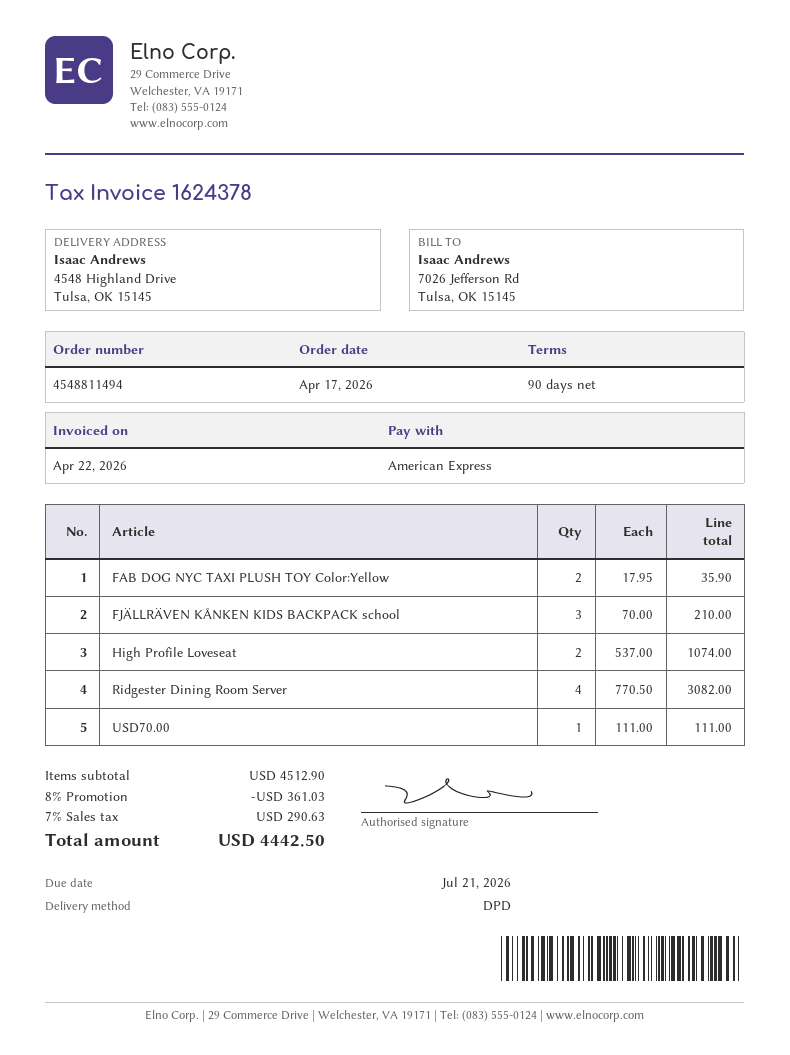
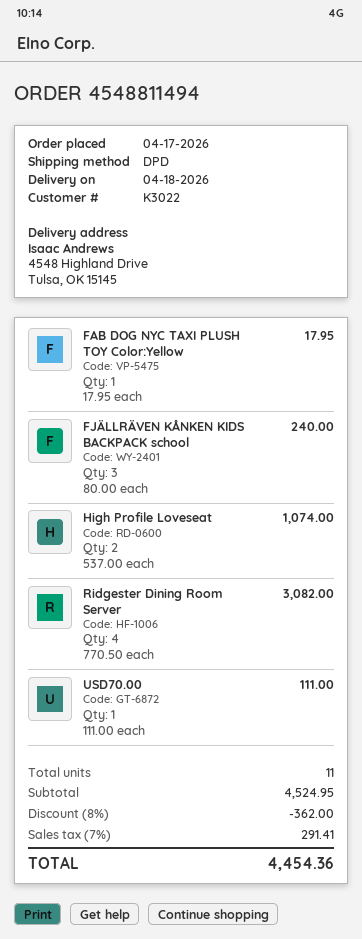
FAB DOG NYC TAXI PLUSH TOY Color:Yellow: 2 x 17.95 = 35.90 -> 1 x 17.95 = 17.95
FJÄLLRÄVEN KÅNKEN KIDS BACKPACK school: 3 x 70.00 = 210.00 -> 3 x 80.00 = 240.00
subtotal: 4512.90 -> 4524.95
discount: 8% = 361.03 -> 8% = 362.00
tax: 7% = 290.63 -> 7% = 291.41
total: 4442.50 -> 4454.36

